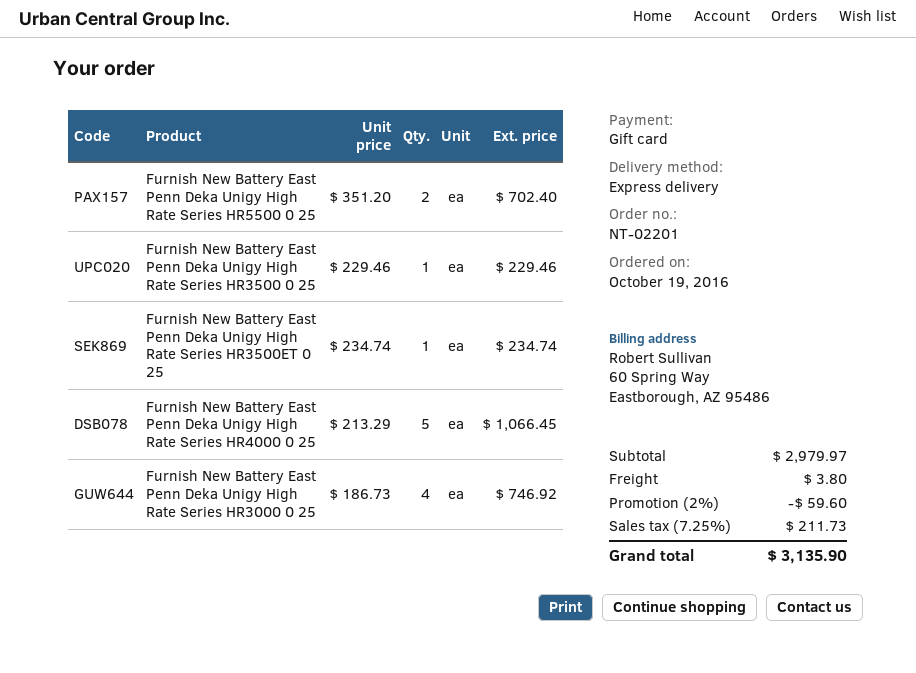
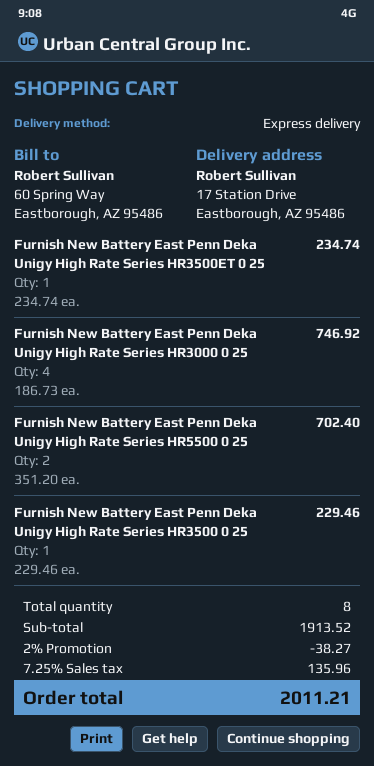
Furnish New Battery East Penn Deka Unigy High Rate Series HR4000 0 25: 5 x 213.29 = 1066.45 -> none
subtotal: 2979.97 -> 1913.52
discount: 2% = 59.60 -> 2% = 38.27
shipping: 3.80 -> none
tax: 7.25% = 211.73 -> 7.25% = 135.96
total: 3135.90 -> 2011.21

